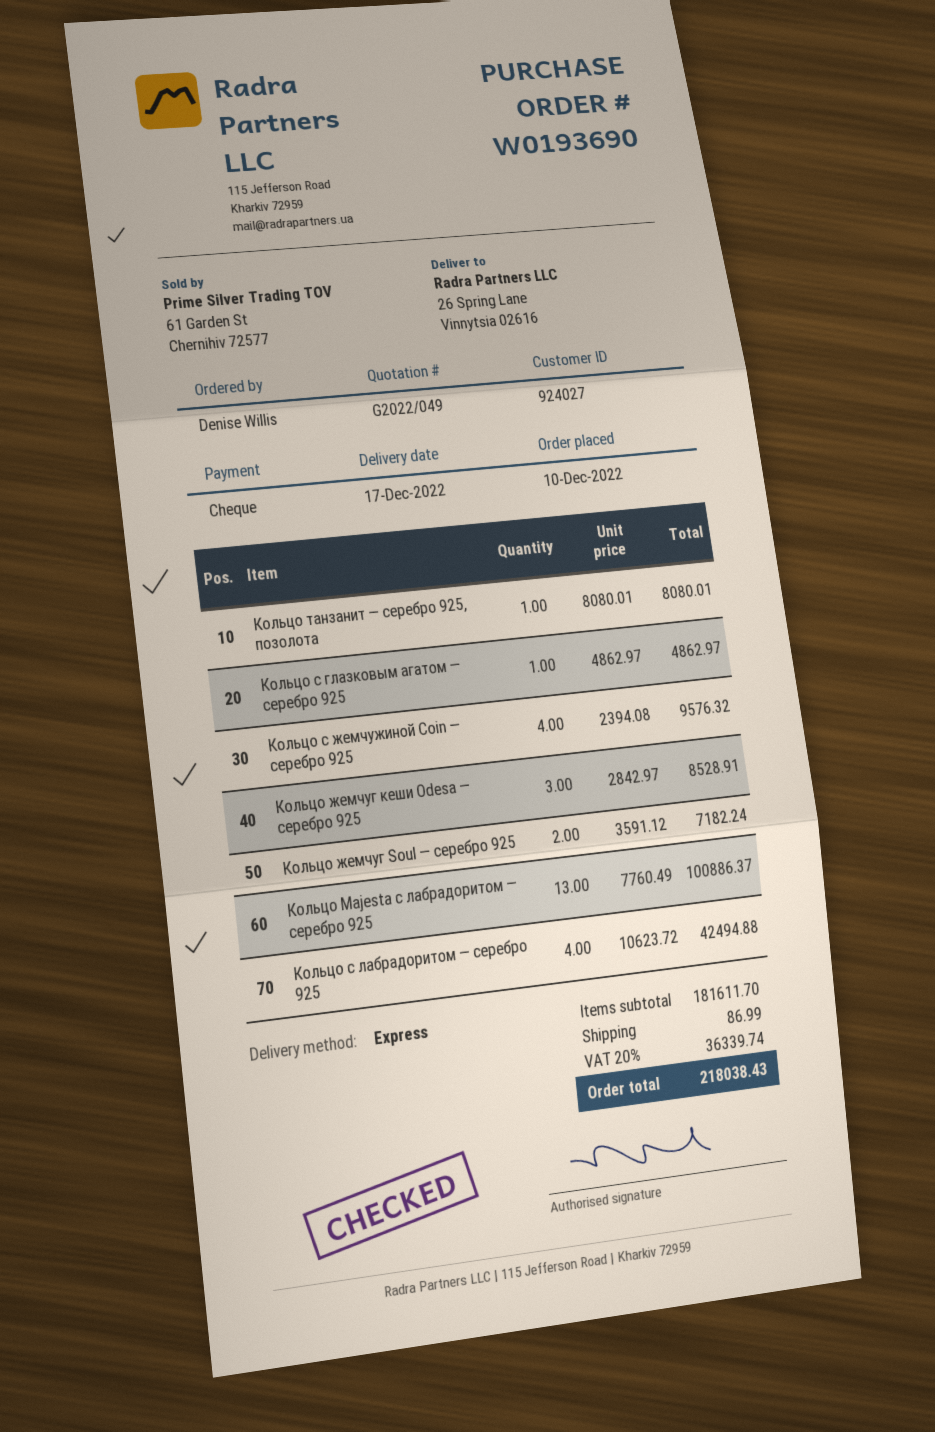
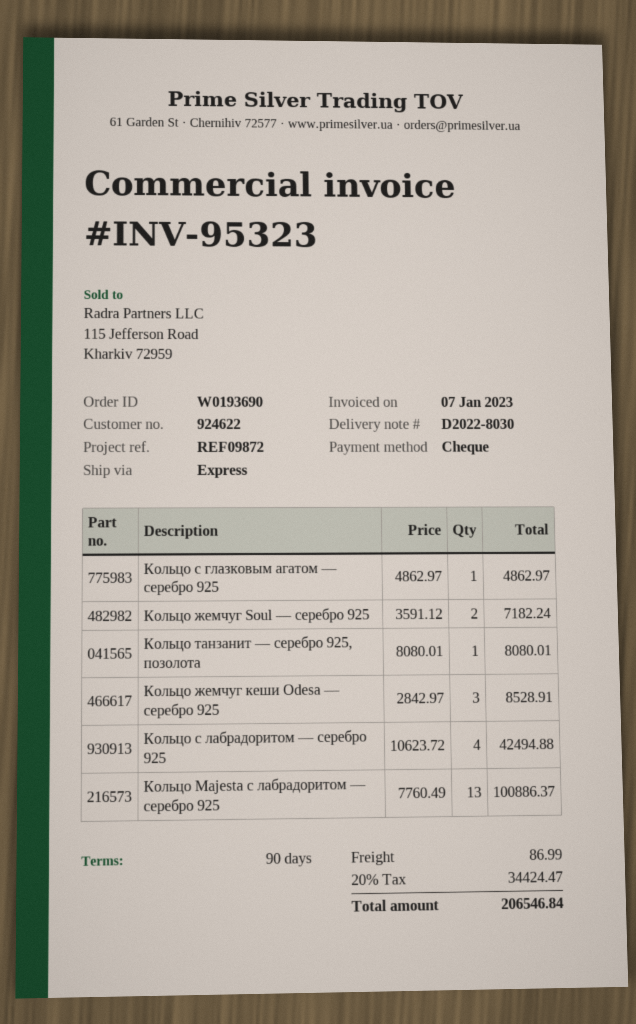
customer number: 924027 -> 924622
Кольцо с жемчужиной Coin — серебро 925: 4 x 2394.08 = 9576.32 -> none
tax: 20% = 36339.74 -> 20% = 34424.47
total: 218038.43 -> 206546.84

